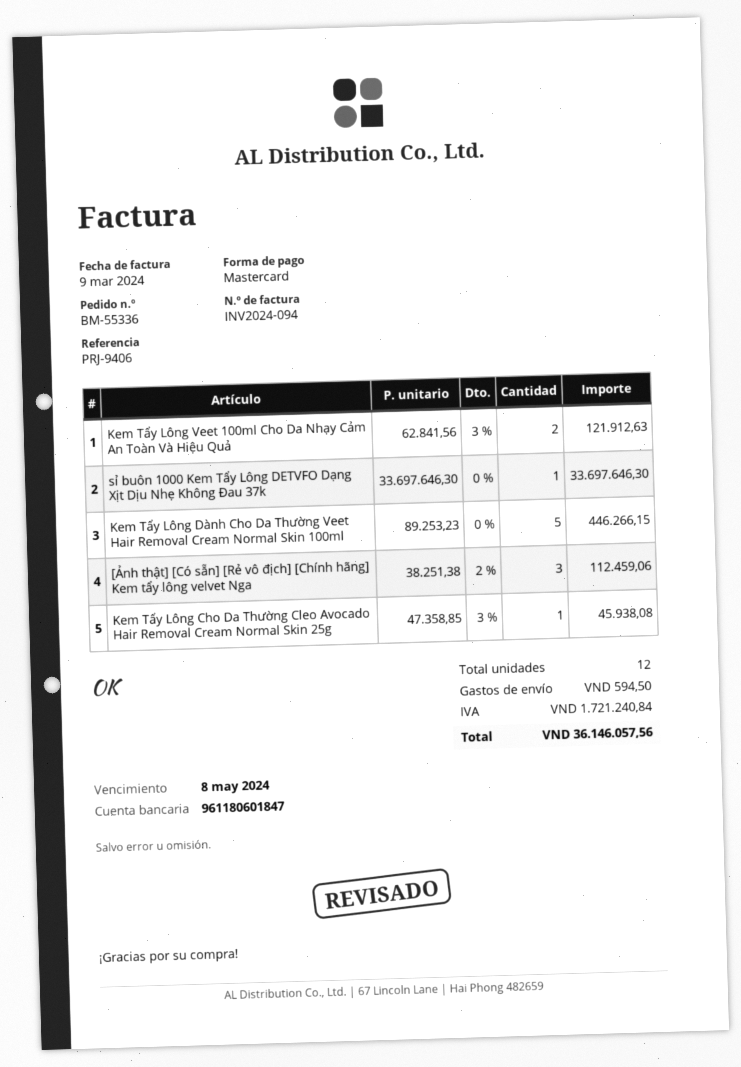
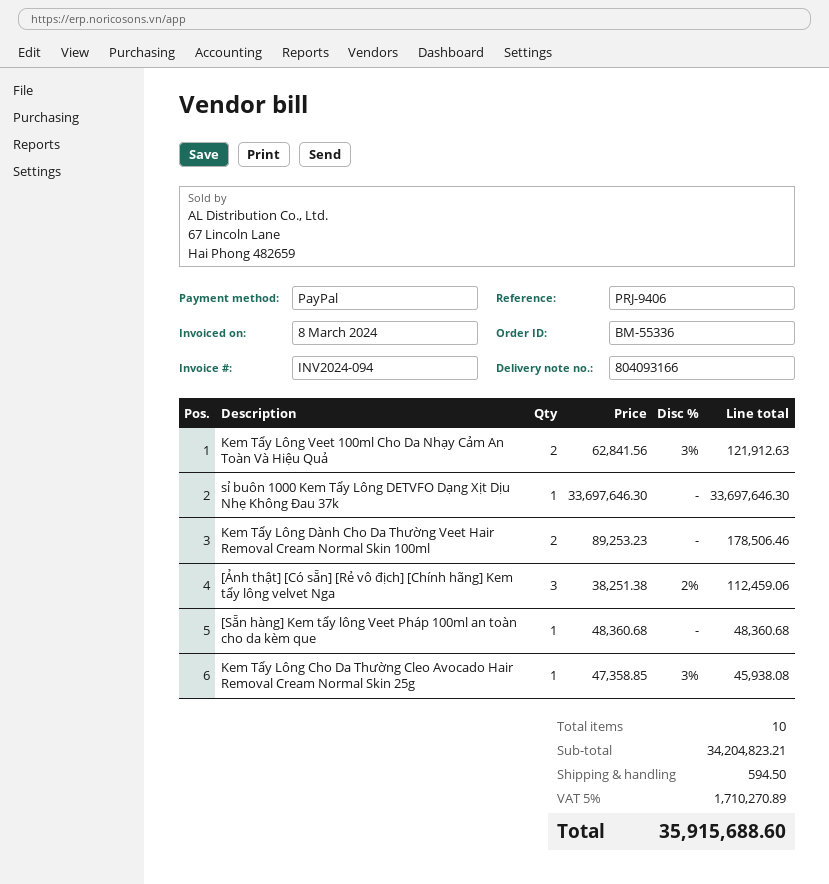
invoice date: 2024-03-09 -> 2024-03-08
payment method: Mastercard -> PayPal
Kem Tẩy Lông Dành Cho Da Thường Veet Hair Removal Cream Normal Skin 100ml: 5 x 89253.23 = 446266.15 -> 2 x 89253.23 = 178506.46
[Sẵn hàng] Kem tẩy lông Veet Pháp 100ml an toàn cho da kèm que: none -> 1 x 48360.68 = 48360.68
total quantity: 12 -> 10
tax: 1721240.84 -> 1710270.89
total: 36146057.56 -> 35915688.60

